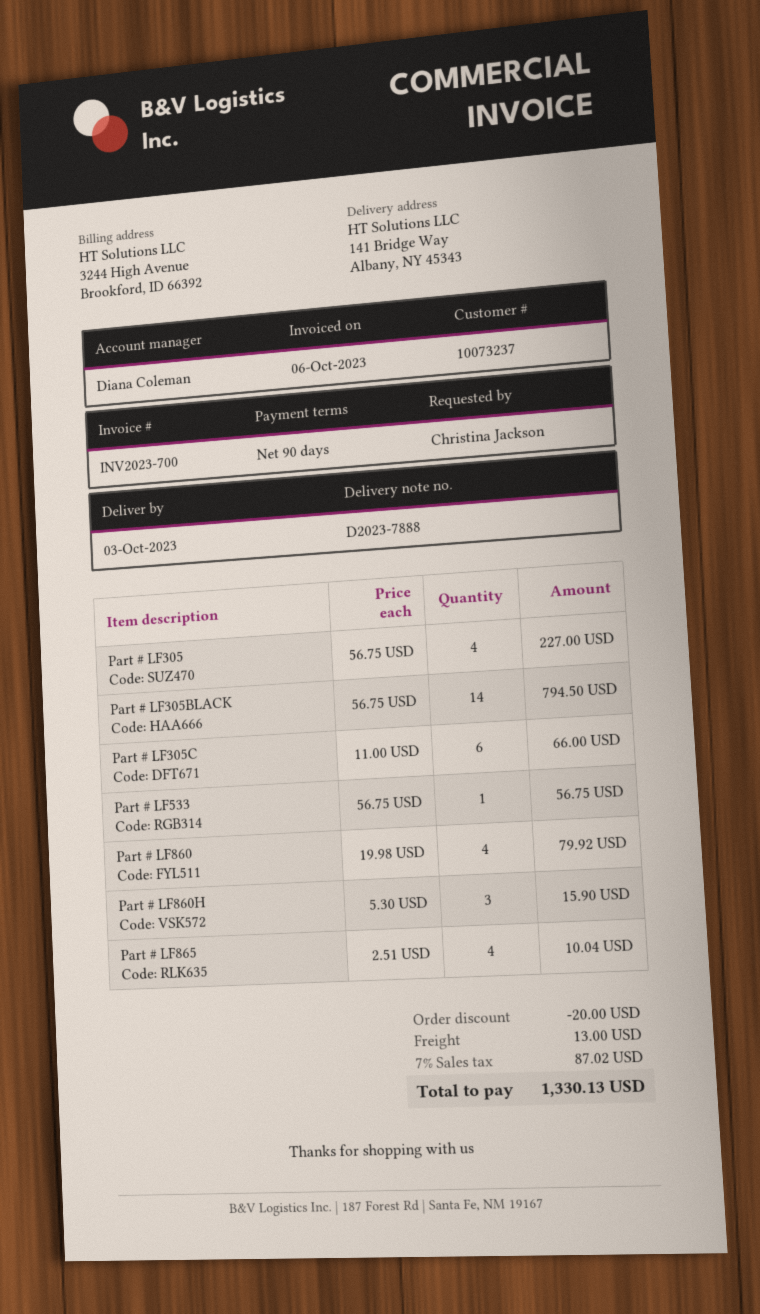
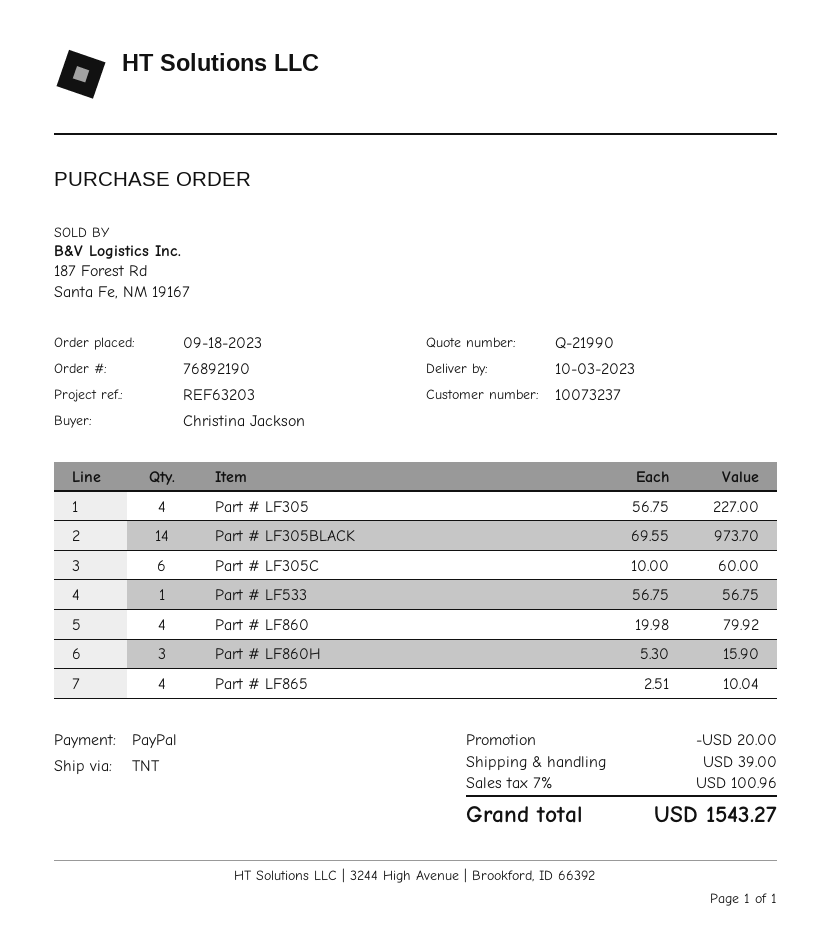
Part # LF305BLACK: 14 x 56.75 = 794.50 -> 14 x 69.55 = 973.70
Part # LF305C: 6 x 11.00 = 66.00 -> 6 x 10.00 = 60.00
shipping: 13.00 -> 39.00
tax: 7% = 87.02 -> 7% = 100.96
total: 1330.13 -> 1543.27

